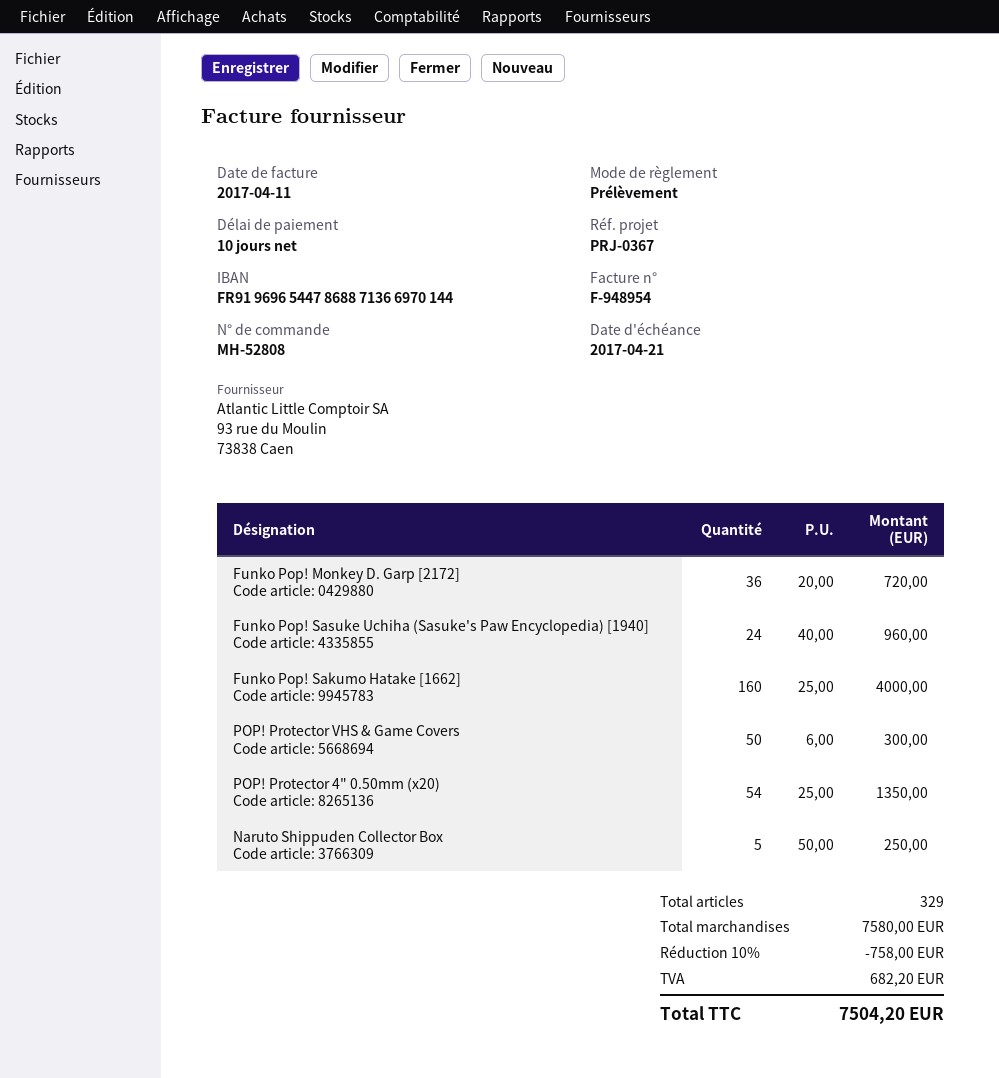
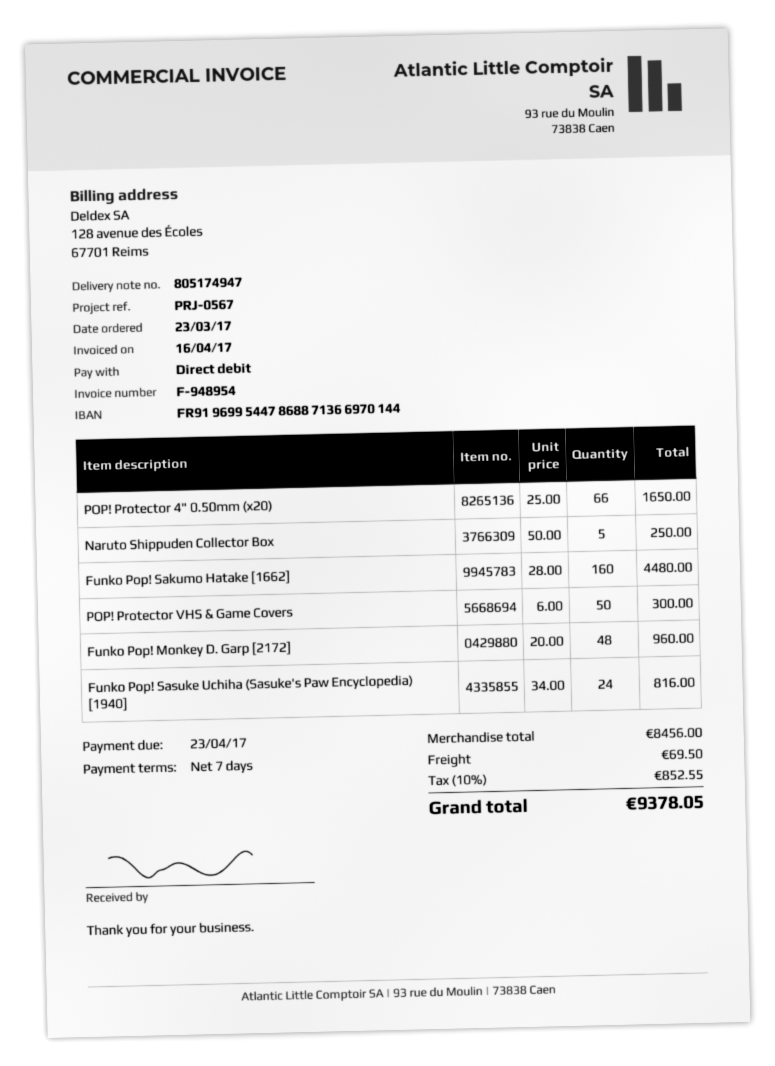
invoice date: 2017-04-11 -> 2017-04-16
payment terms: 10 days -> 7 days
due date: 2017-04-21 -> 2017-04-23
reference: PRJ-0367 -> PRJ-0567
bank account: FR9196965447868871366970144 -> FR9196995447868871366970144
Funko Pop! Monkey D. Garp [2172]: 36 x 20.00 = 720.00 -> 48 x 20.00 = 960.00
Funko Pop! Sasuke Uchiha (Sasuke's Paw Encyclopedia) [1940]: 24 x 40.00 = 960.00 -> 24 x 34.00 = 816.00
Funko Pop! Sakumo Hatake [1662]: 160 x 25.00 = 4000.00 -> 160 x 28.00 = 4480.00
POP! Protector 4" 0.50mm (x20): 54 x 25.00 = 1350.00 -> 66 x 25.00 = 1650.00
subtotal: 7580.00 -> 8456.00
discount: 10% = 758.00 -> none
shipping: none -> 69.50
tax: 682.20 -> 852.55
total: 7504.20 -> 9378.05

